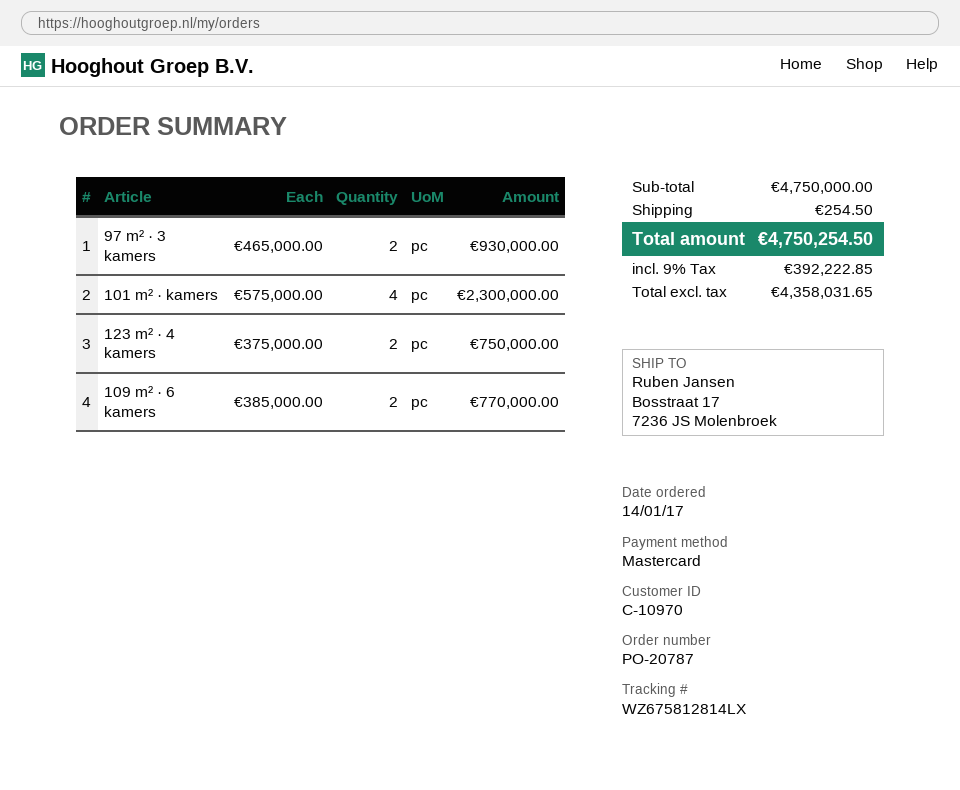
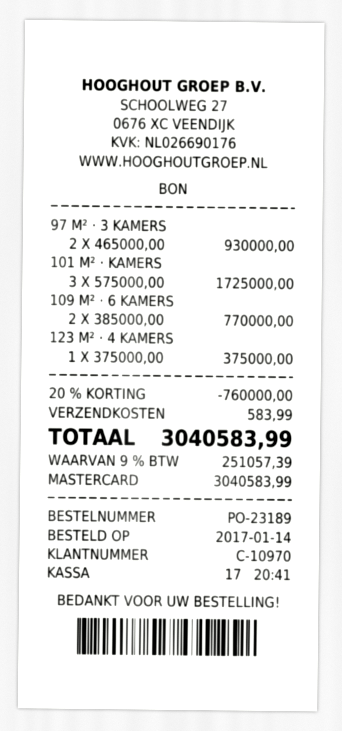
order number: PO-20787 -> PO-23189
101 m² · kamers: 4 x 575000.00 = 2300000.00 -> 3 x 575000.00 = 1725000.00
123 m² · 4 kamers: 2 x 375000.00 = 750000.00 -> 1 x 375000.00 = 375000.00
discount: none -> 20% = 760000.00
shipping: 254.50 -> 583.99
tax: 9% = 392222.85 -> 9% = 251057.39
total: 4750254.50 -> 3040583.99

